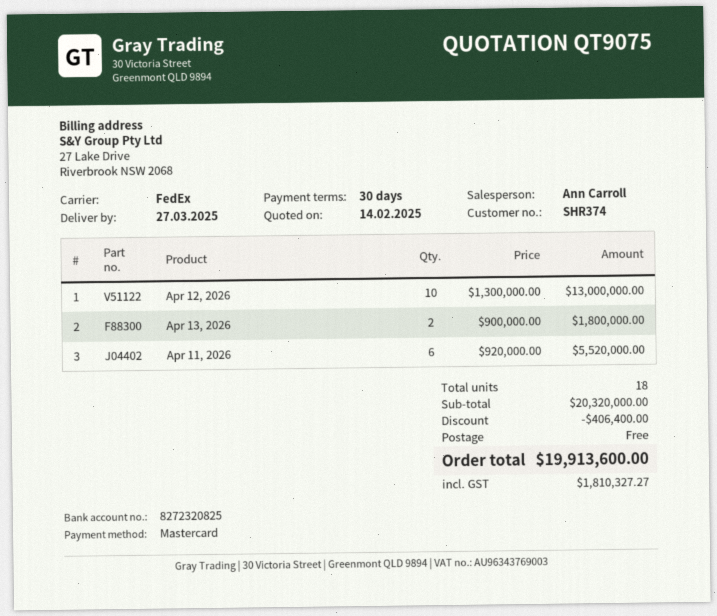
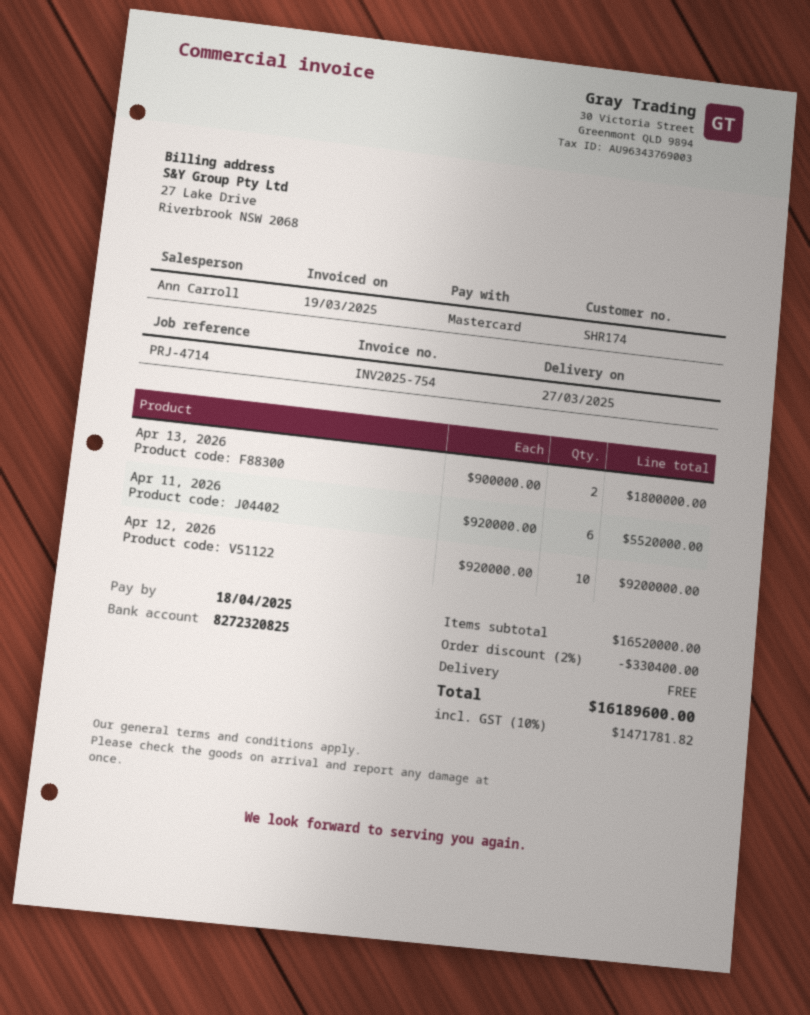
customer number: SHR374 -> SHR174
Apr 12, 2026: 10 x 1300000.00 = 13000000.00 -> 10 x 920000.00 = 9200000.00
subtotal: 20320000.00 -> 16520000.00
discount: 406400.00 -> 330400.00
tax: 1810327.27 -> 1471781.82
total: 19913600.00 -> 16189600.00

